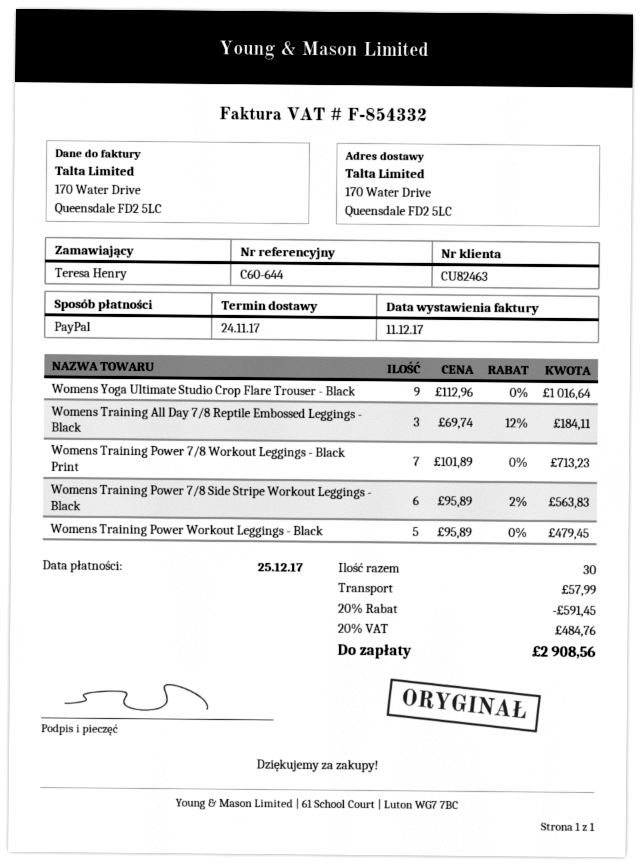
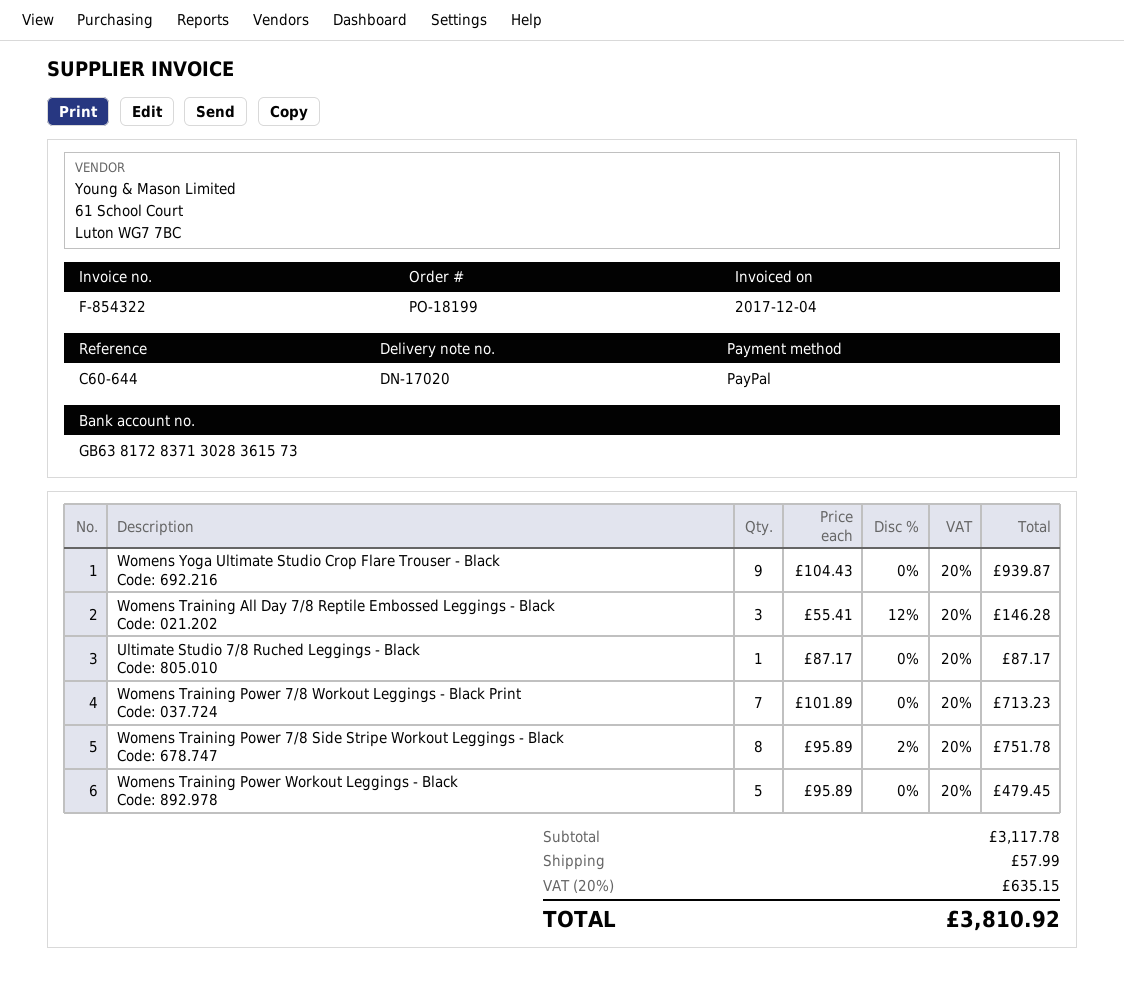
invoice number: F-854332 -> F-854322
invoice date: 2017-12-11 -> 2017-12-04
Womens Yoga Ultimate Studio Crop Flare Trouser - Black: 9 x 112.96 = 1016.64 -> 9 x 104.43 = 939.87
Womens Training All Day 7/8 Reptile Embossed Leggings - Black: 3 x 69.74 - 12% = 184.11 -> 3 x 55.41 - 12% = 146.28
Womens Training Power 7/8 Side Stripe Workout Leggings - Black: 6 x 95.89 - 2% = 563.83 -> 8 x 95.89 - 2% = 751.78
Ultimate Studio 7/8 Ruched Leggings - Black: none -> 1 x 87.17 = 87.17
discount: 20% = 591.45 -> none
tax: 20% = 484.76 -> 20% = 635.15
total: 2908.56 -> 3810.92

